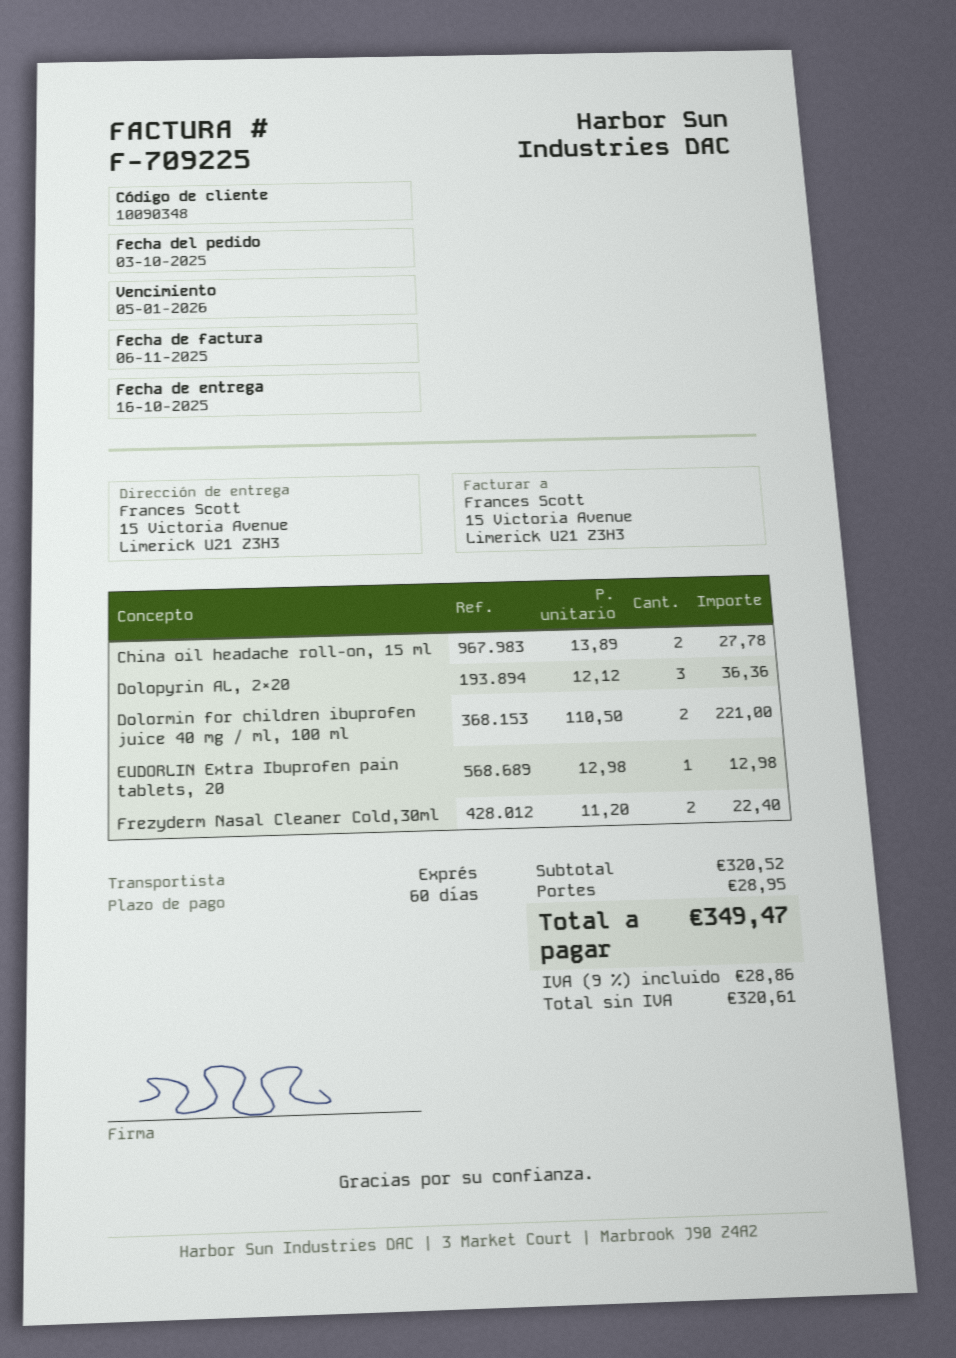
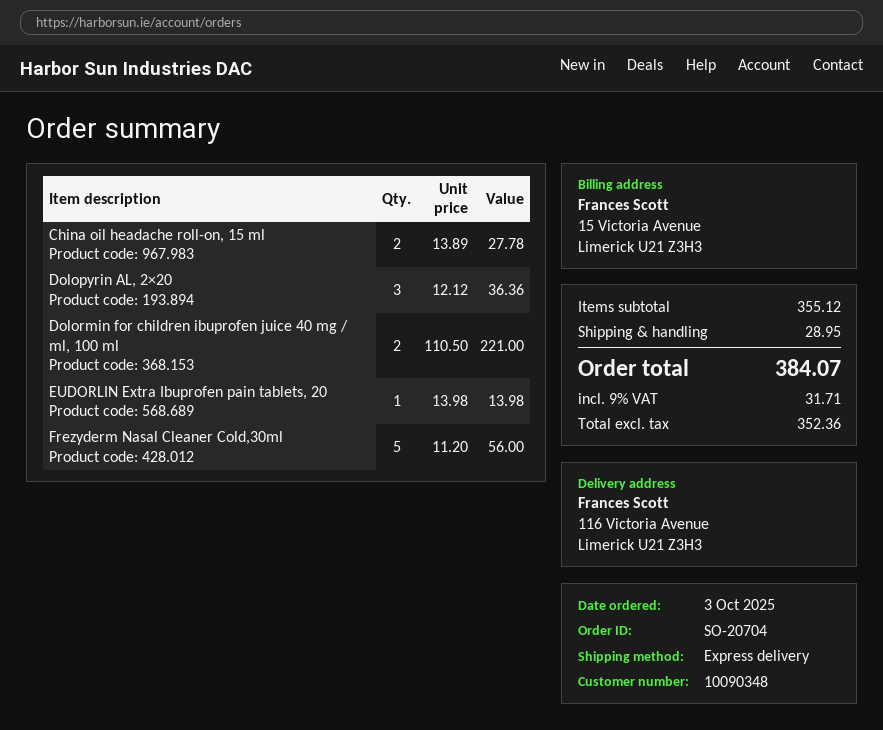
ship to: 15 Victoria Avenue, Limerick U21 Z3H3 -> 116 Victoria Avenue, Limerick U21 Z3H3
EUDORLIN Extra Ibuprofen pain tablets, 20: 1 x 12.98 = 12.98 -> 1 x 13.98 = 13.98
Frezyderm Nasal Cleaner Cold,30ml: 2 x 11.20 = 22.40 -> 5 x 11.20 = 56.00
subtotal: 320.52 -> 355.12
net: 320.61 -> 352.36
tax: 9% = 28.86 -> 9% = 31.71
total: 349.47 -> 384.07

